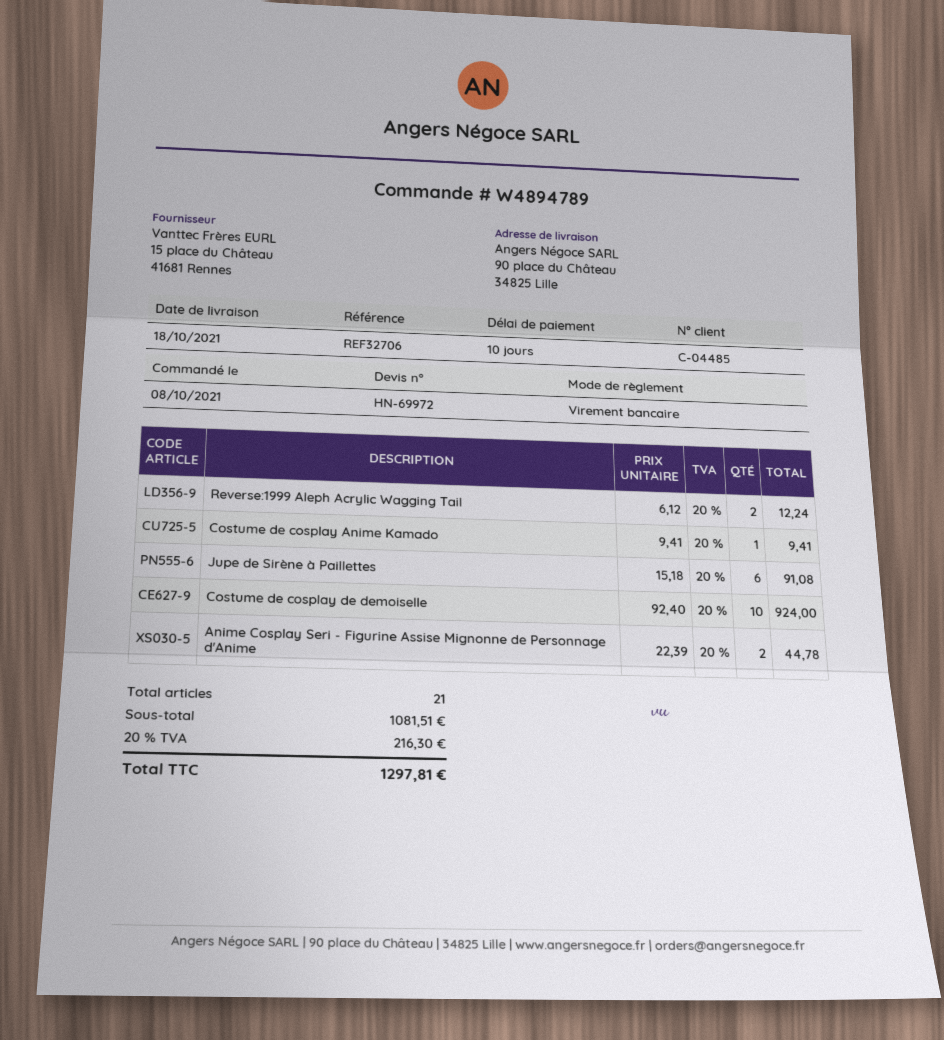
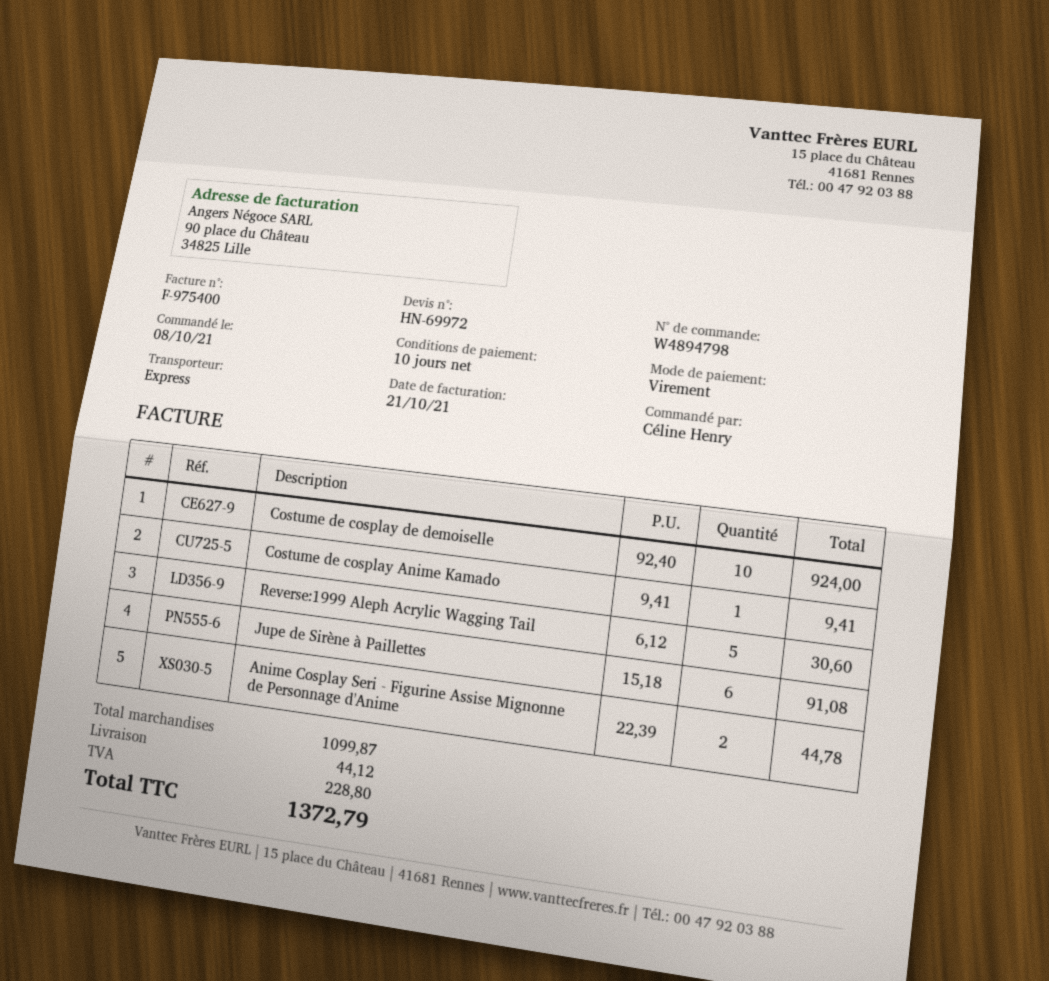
order number: W4894789 -> W4894798
Reverse:1999 Aleph Acrylic Wagging Tail: 2 x 6.12 = 12.24 -> 5 x 6.12 = 30.60
subtotal: 1081.51 -> 1099.87
shipping: none -> 44.12
tax: 216.30 -> 228.80
total: 1297.81 -> 1372.79

